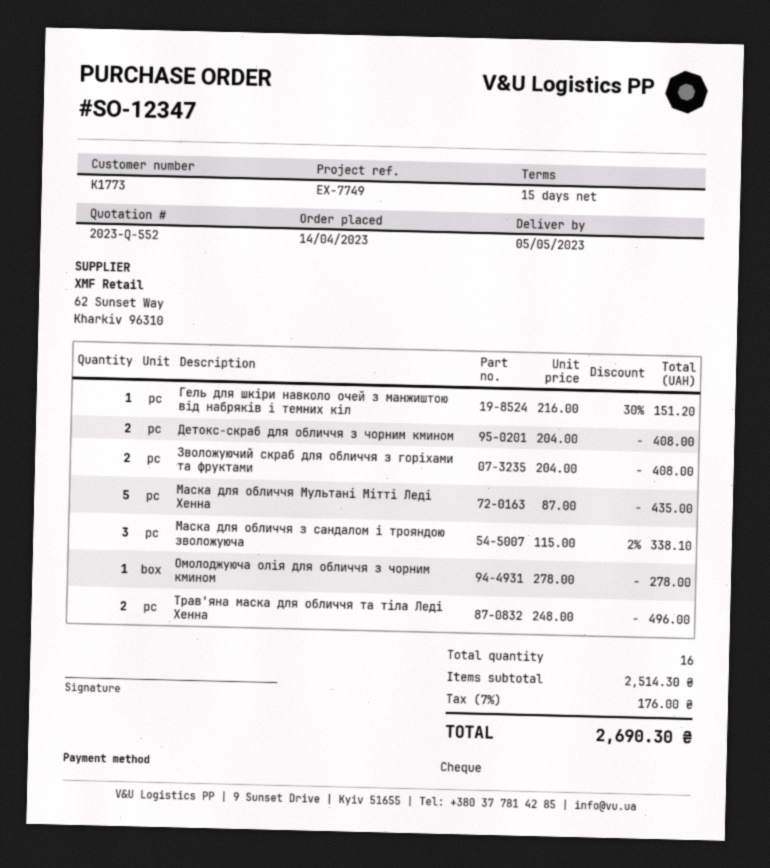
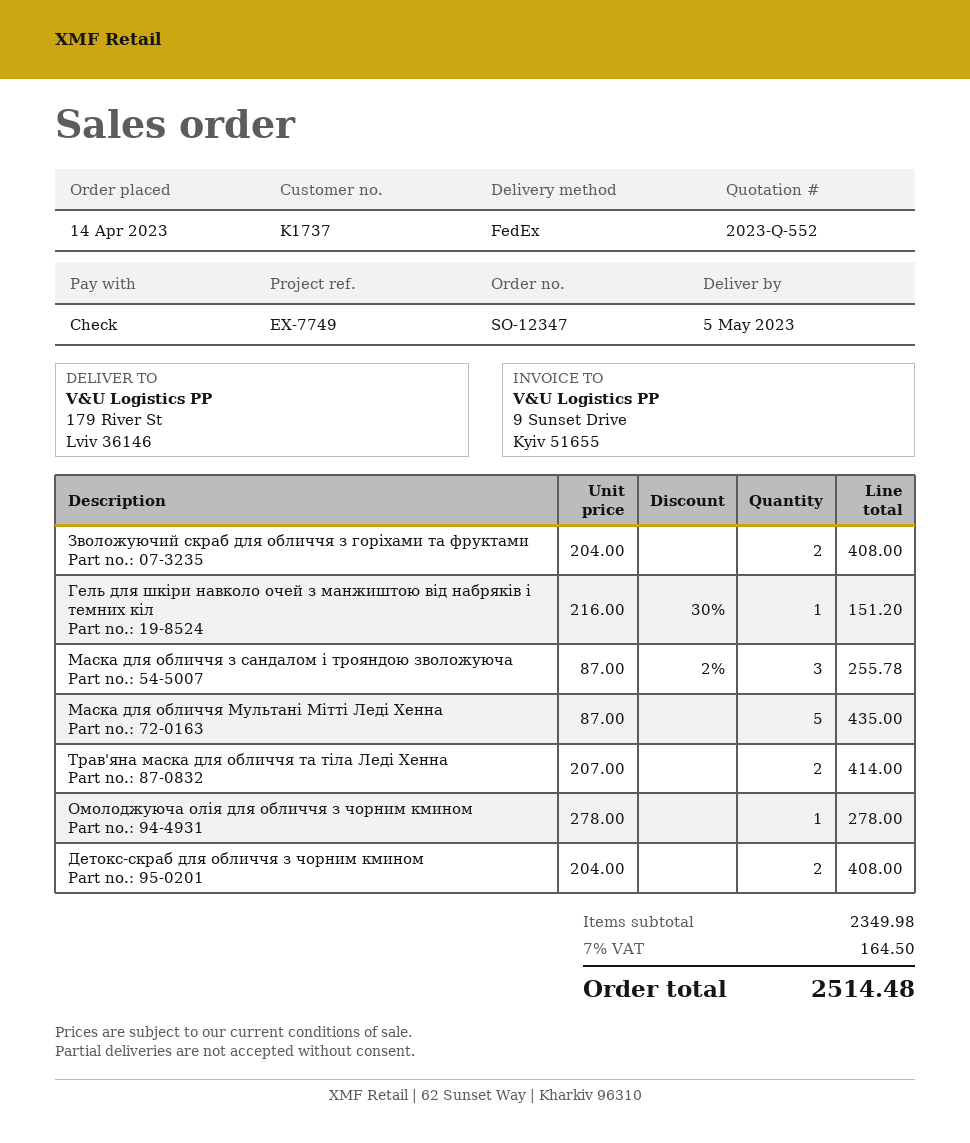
customer number: K1773 -> K1737
Маска для обличчя з сандалом і трояндою зволожуюча: 3 x 115.00 - 2% = 338.10 -> 3 x 87.00 - 2% = 255.78
Трав'яна маска для обличчя та тіла Леді Хенна: 2 x 248.00 = 496.00 -> 2 x 207.00 = 414.00
subtotal: 2514.30 -> 2349.98
tax: 7% = 176.00 -> 7% = 164.50
total: 2690.30 -> 2514.48

